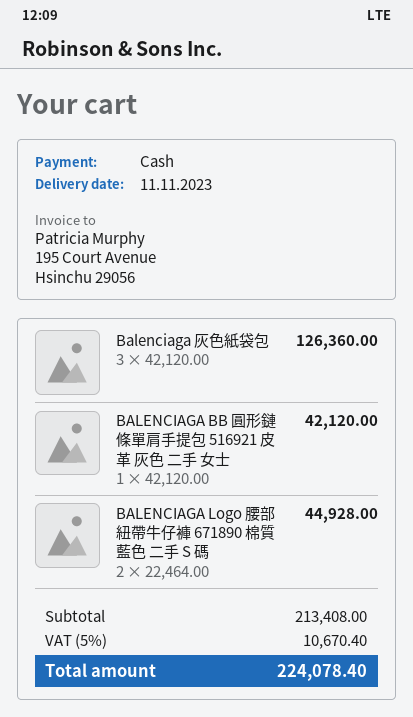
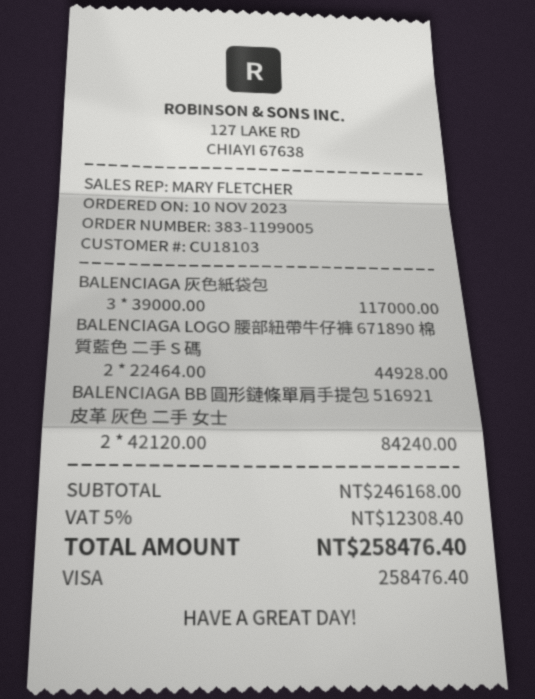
payment method: cash -> Visa
Balenciaga 灰色紙袋包: 3 x 42120.00 = 126360.00 -> 3 x 39000.00 = 117000.00
BALENCIAGA BB 圓形鏈條單肩手提包 516921 皮革 灰色 二手 女士: 1 x 42120.00 = 42120.00 -> 2 x 42120.00 = 84240.00
subtotal: 213408.00 -> 246168.00
tax: 5% = 10670.40 -> 5% = 12308.40
total: 224078.40 -> 258476.40

